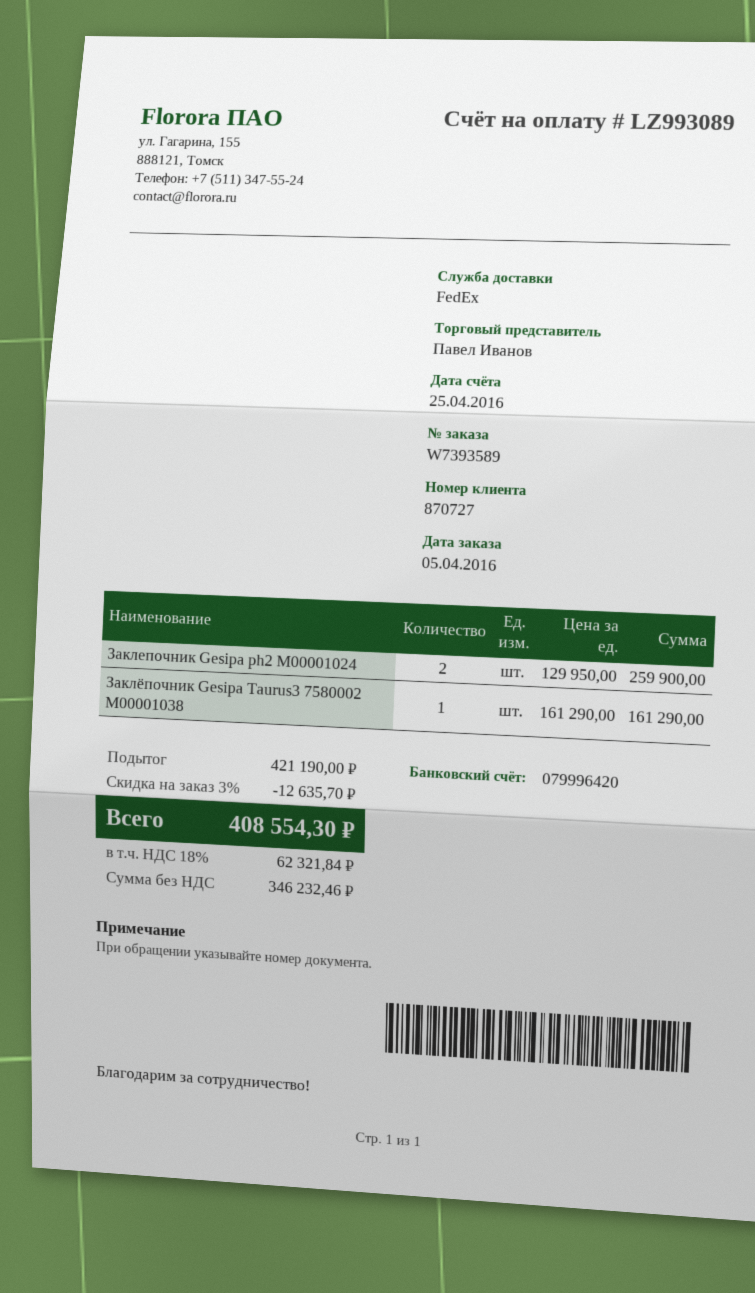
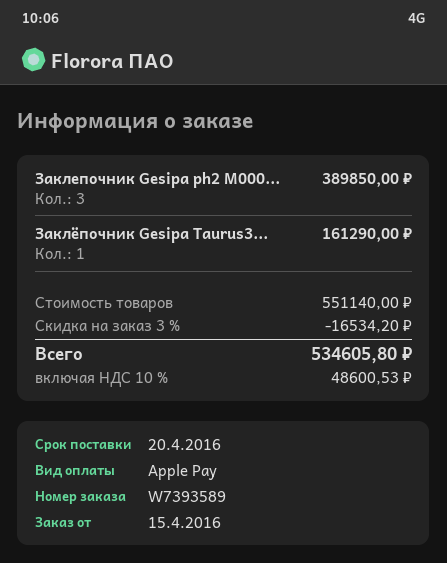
order date: 2016-04-05 -> 2016-04-15
Заклепочник Gesipa ph2 М00001024: 2 for 259900.00 -> 3 for 389850.00
subtotal: 421190.00 -> 551140.00
discount: 3% = 12635.70 -> 3% = 16534.20
tax: 18% = 62321.84 -> 10% = 48600.53
total: 408554.30 -> 534605.80

